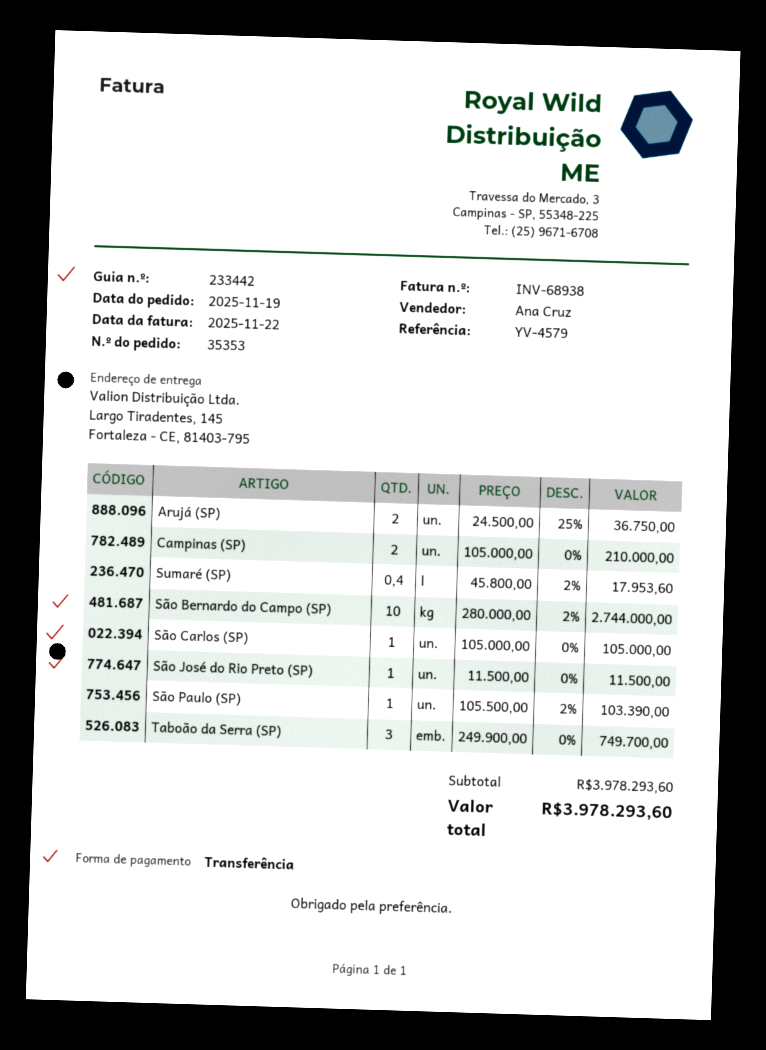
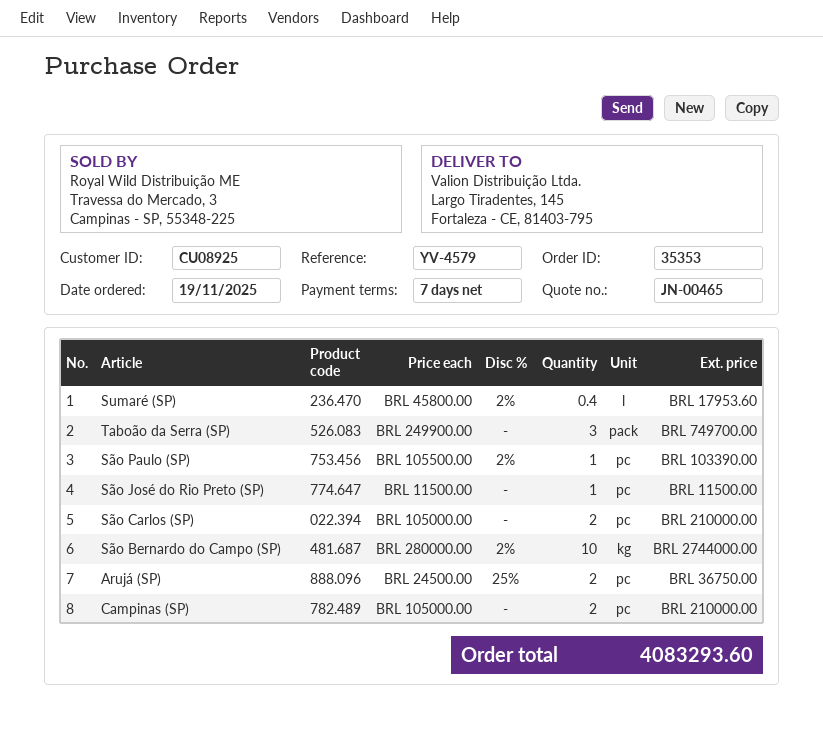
São Carlos (SP): 1 x 105000.00 = 105000.00 -> 2 x 105000.00 = 210000.00
total: 3978293.60 -> 4083293.60

